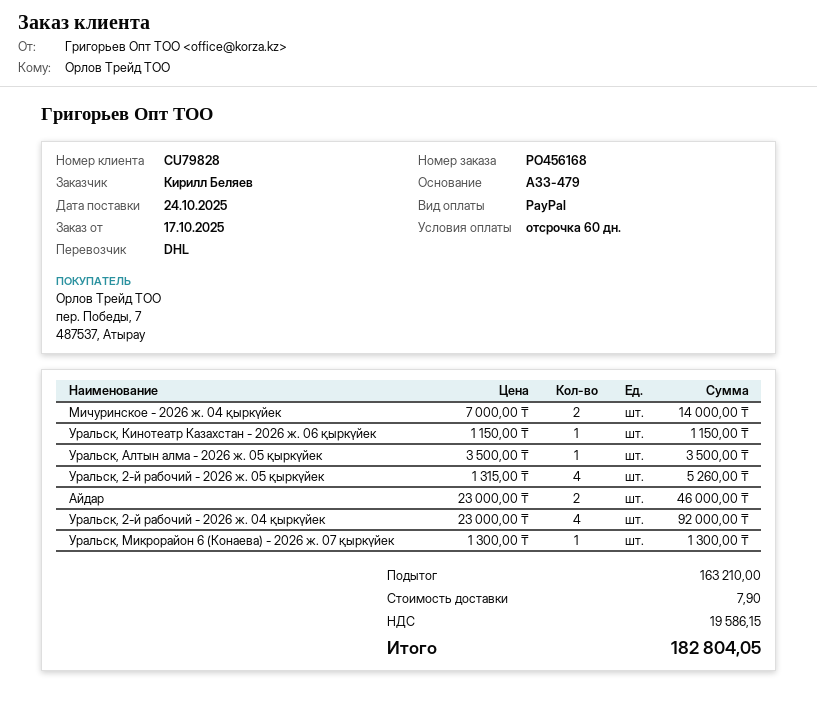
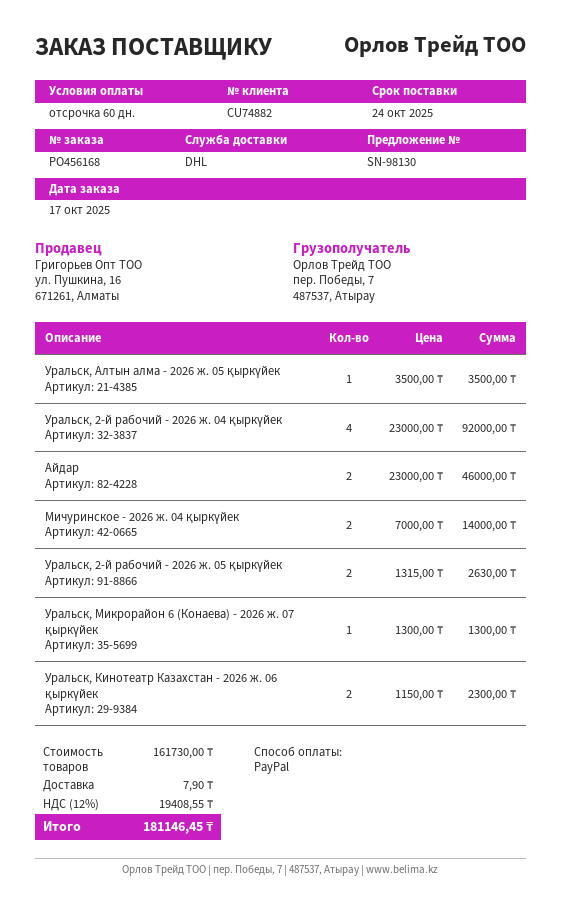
customer number: CU79828 -> CU74882
Уральск, Кинотеатр Казахстан - 2026 ж. 06 қыркүйек: 1 x 1150.00 = 1150.00 -> 2 x 1150.00 = 2300.00
Уральск, 2-й рабочий - 2026 ж. 05 қыркүйек: 4 x 1315.00 = 5260.00 -> 2 x 1315.00 = 2630.00
subtotal: 163210.00 -> 161730.00
tax: 19586.15 -> 19408.55
total: 182804.05 -> 181146.45

